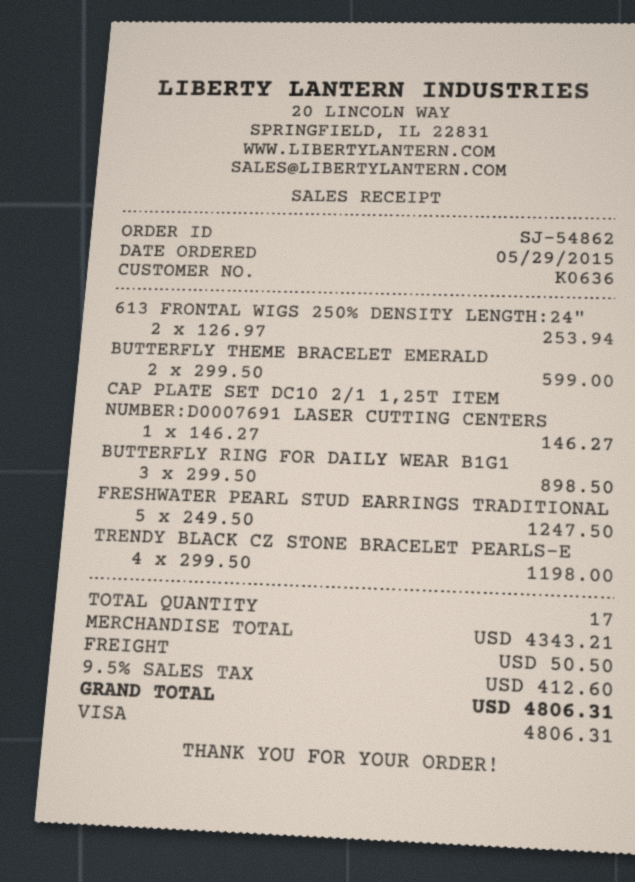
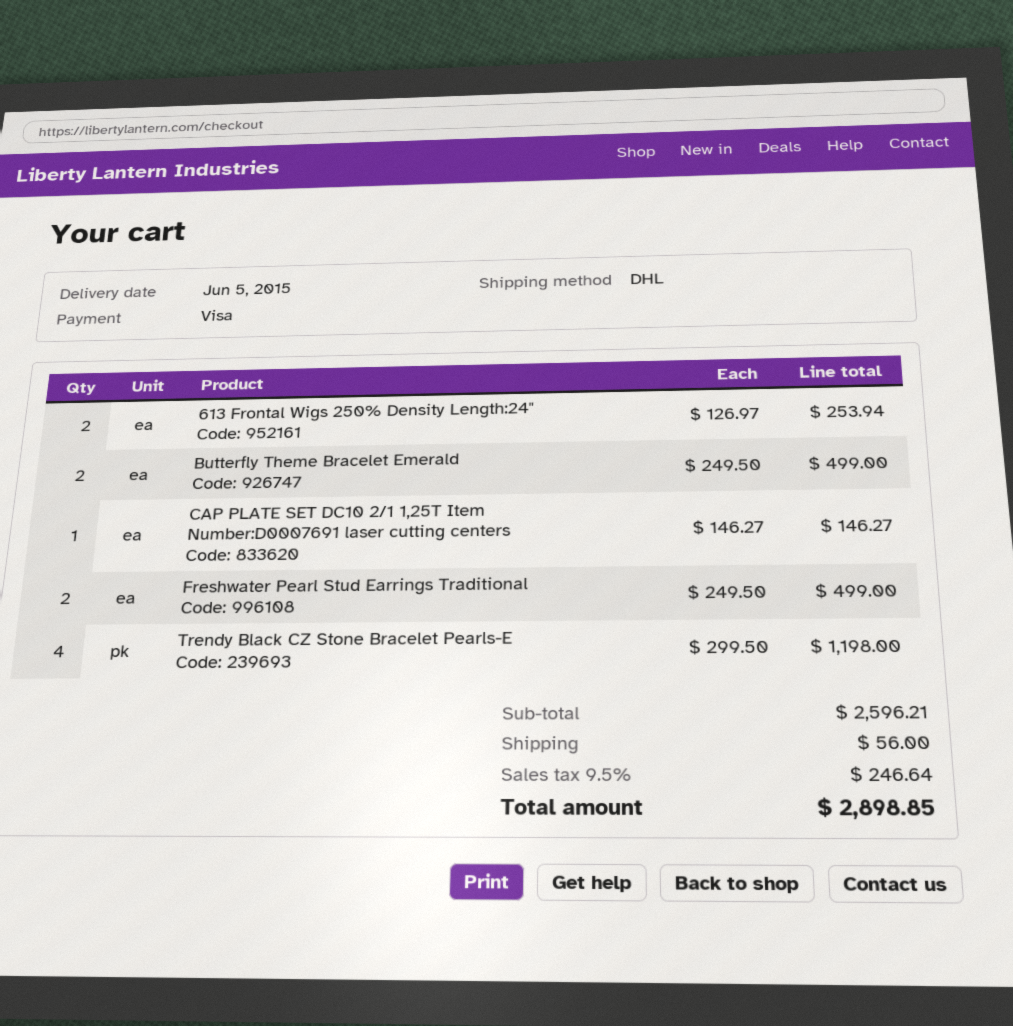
BUTTERFLY THEME BRACELET EMERALD: 2 x 299.50 = 599.00 -> 2 x 249.50 = 499.00
BUTTERFLY RING FOR DAILY WEAR B1G1: 3 x 299.50 = 898.50 -> none
FRESHWATER PEARL STUD EARRINGS TRADITIONAL: 5 x 249.50 = 1247.50 -> 2 x 249.50 = 499.00
subtotal: 4343.21 -> 2596.21
shipping: 50.50 -> 56.00
tax: 9.5% = 412.60 -> 9.5% = 246.64
total: 4806.31 -> 2898.85

